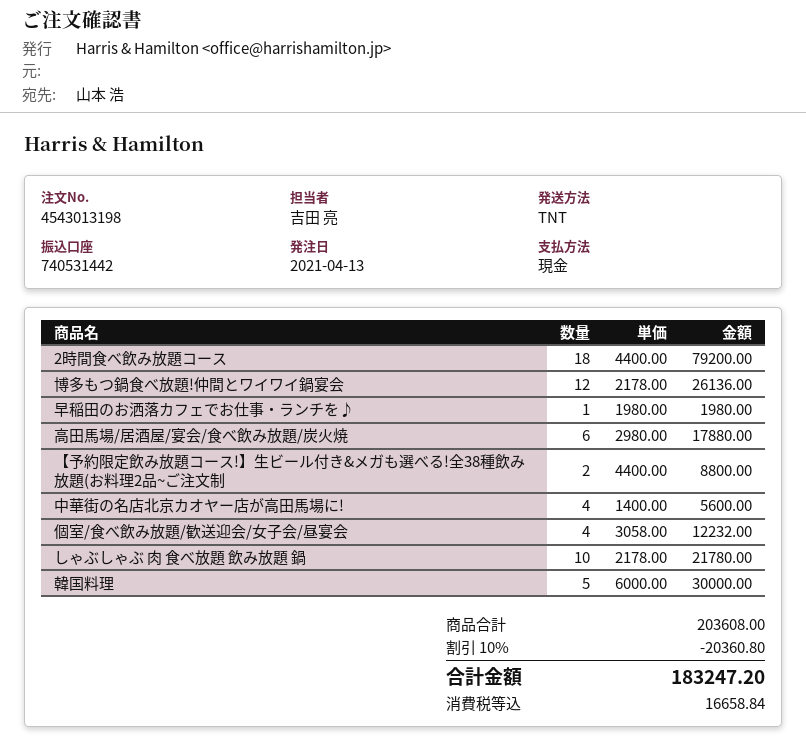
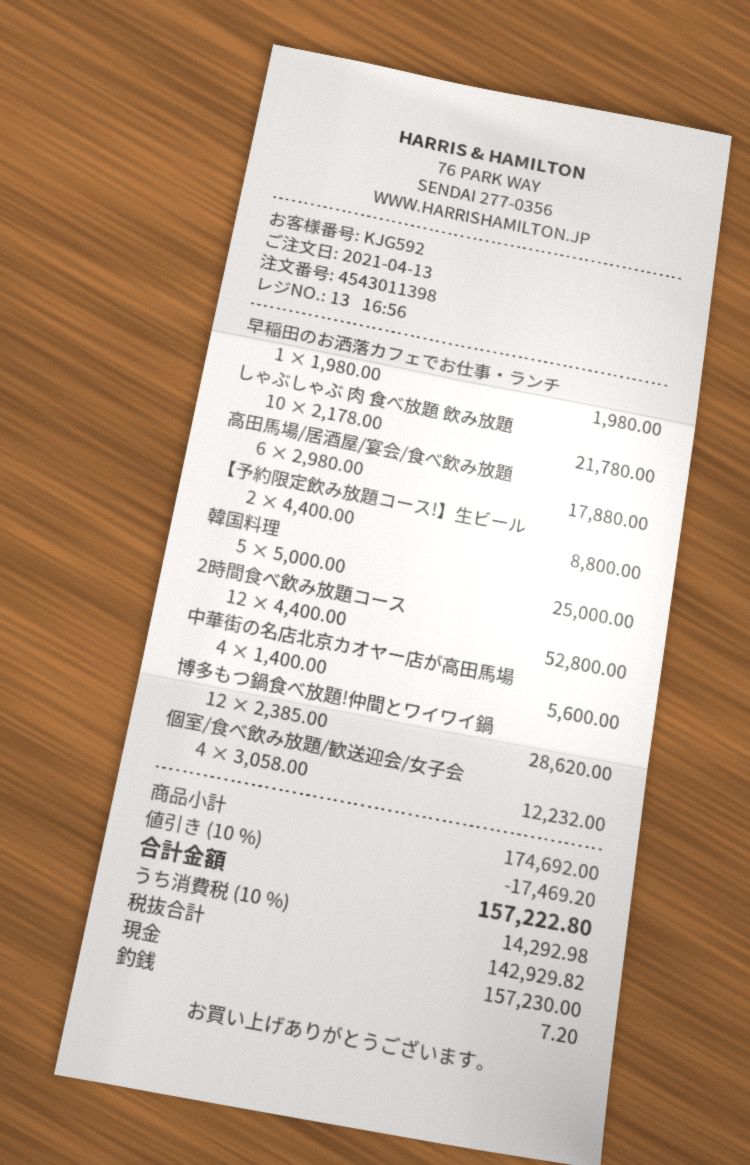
order number: 4543013198 -> 4543011398
2時間食べ飲み放題コース: 18 x 4400.00 = 79200.00 -> 12 x 4400.00 = 52800.00
博多もつ鍋食べ放題!仲間とワイワイ鍋宴会: 12 x 2178.00 = 26136.00 -> 12 x 2385.00 = 28620.00
韓国料理: 5 x 6000.00 = 30000.00 -> 5 x 5000.00 = 25000.00
subtotal: 203608.00 -> 174692.00
discount: 10% = 20360.80 -> 10% = 17469.20
tax: 16658.84 -> 14292.98
total: 183247.20 -> 157222.80

